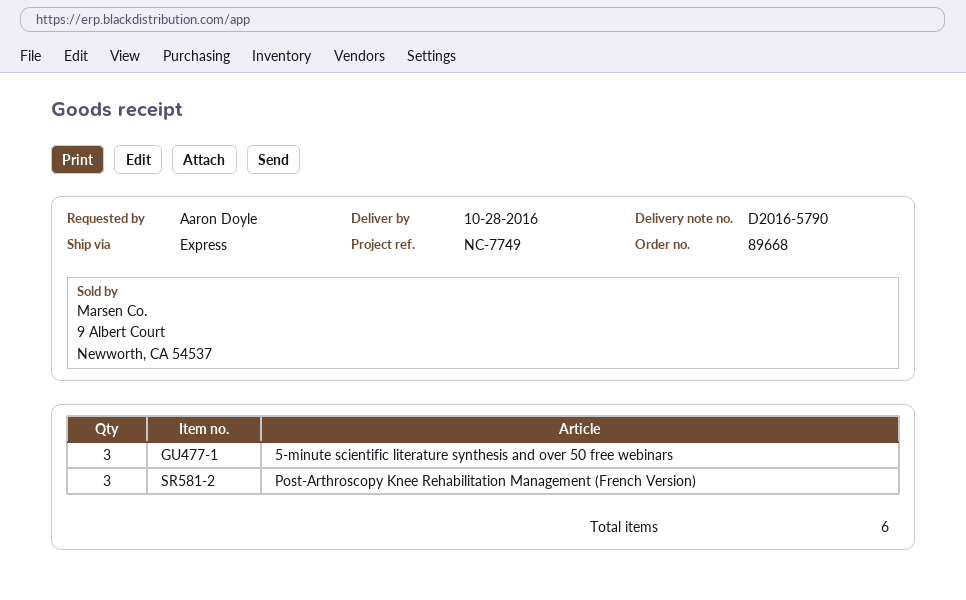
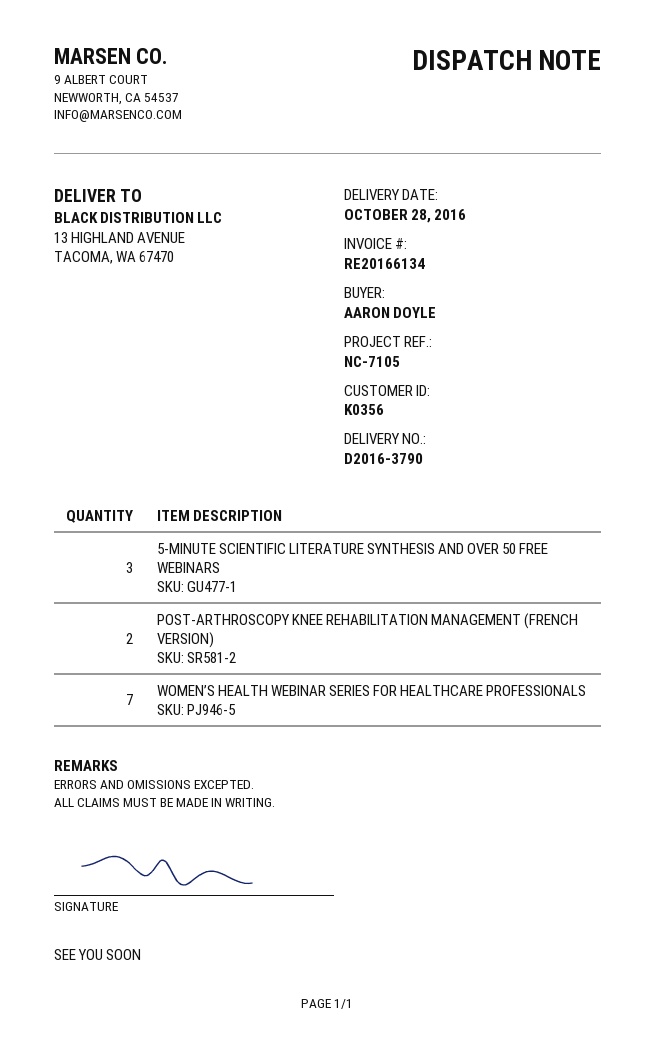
delivery note number: D2016-5790 -> D2016-3790
reference: NC-7749 -> NC-7105
Post-Arthroscopy Knee Rehabilitation Management (French Version): 3 -> 2
WOMEN’S HEALTH WEBINAR SERIES FOR HEALTHCARE PROFESSIONALS: none -> 7

